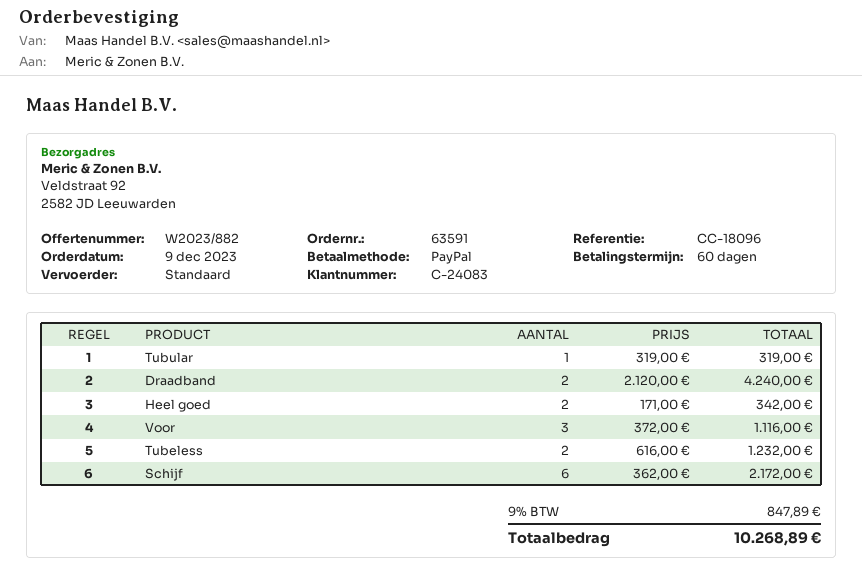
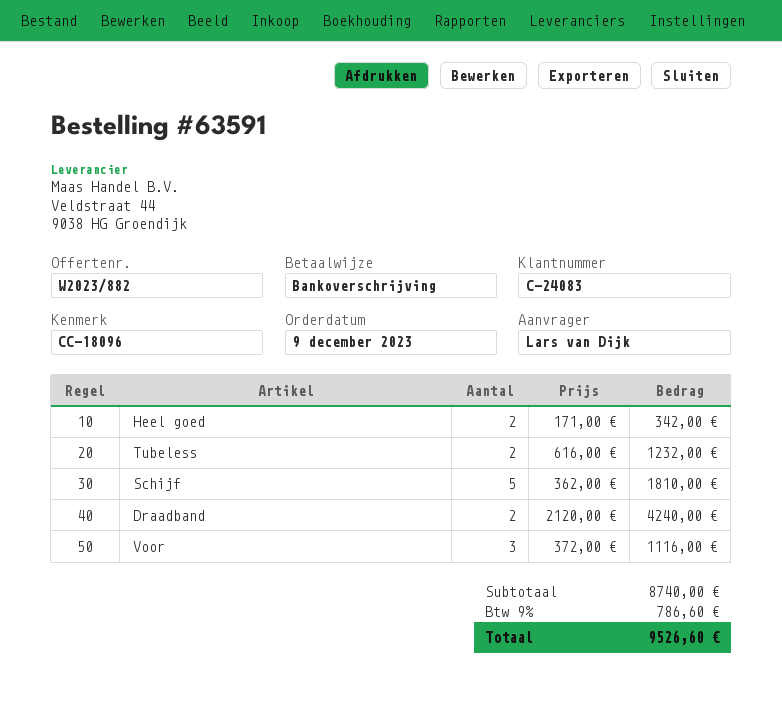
payment method: PayPal -> bank transfer
Tubular: 1 x 319.00 = 319.00 -> none
Schijf: 6 x 362.00 = 2172.00 -> 5 x 362.00 = 1810.00
tax: 9% = 847.89 -> 9% = 786.60
total: 10268.89 -> 9526.60

